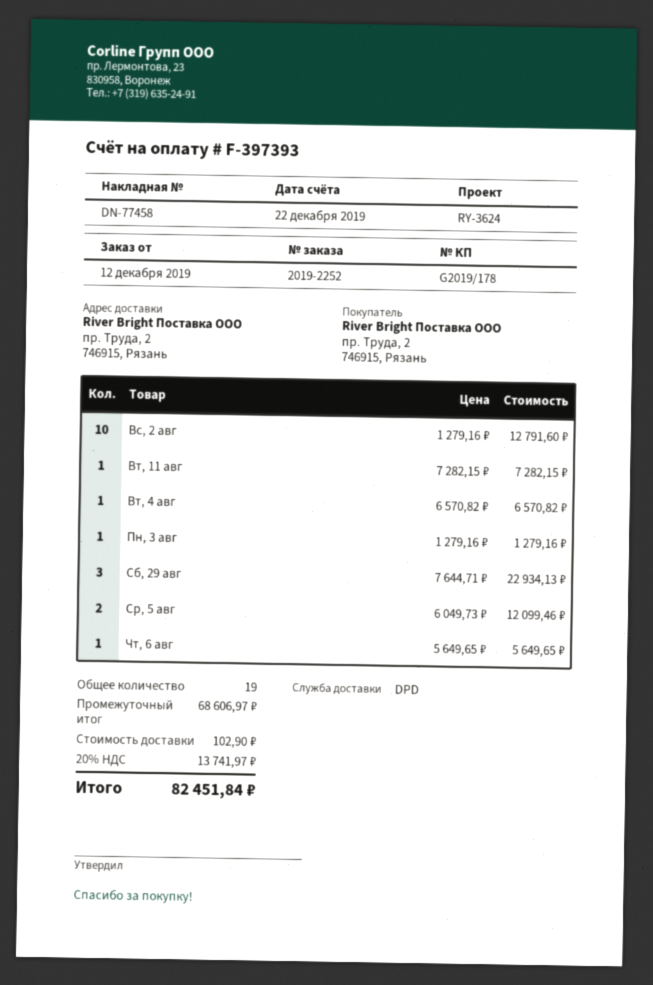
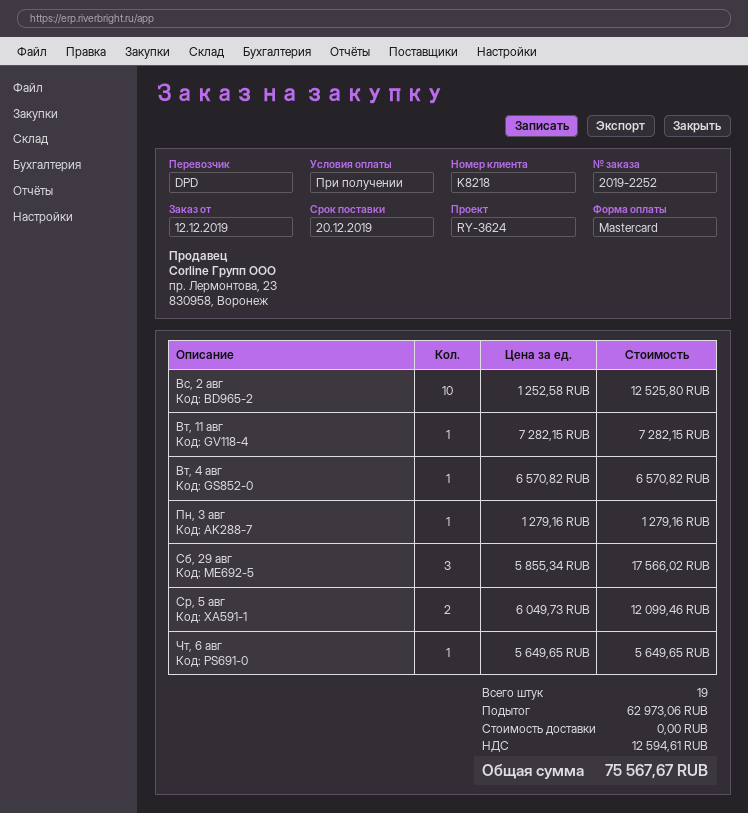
Вс, 2 авг: 10 x 1279.16 = 12791.60 -> 10 x 1252.58 = 12525.80
Сб, 29 авг: 3 x 7644.71 = 22934.13 -> 3 x 5855.34 = 17566.02
subtotal: 68606.97 -> 62973.06
shipping: 102.90 -> 0.00
tax: 13741.97 -> 12594.61
total: 82451.84 -> 75567.67

